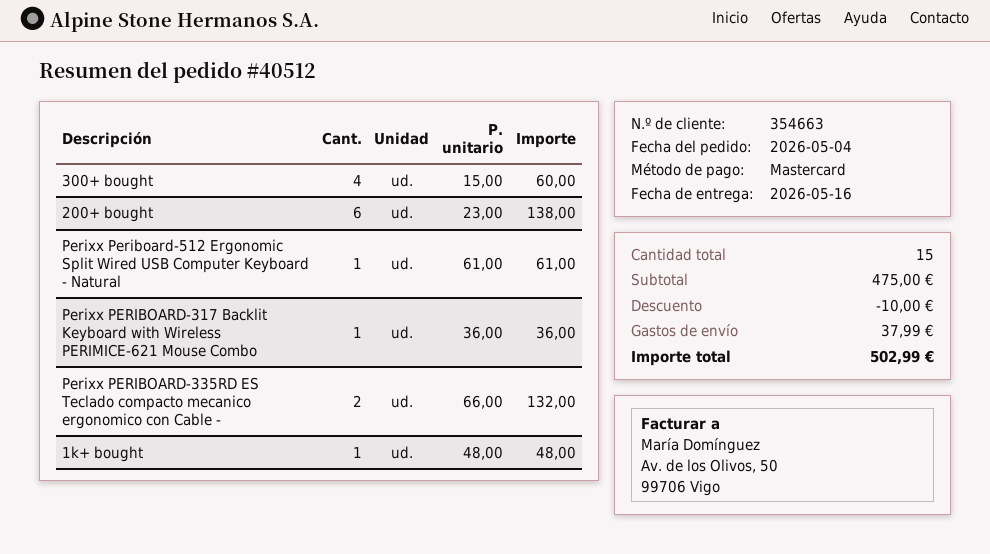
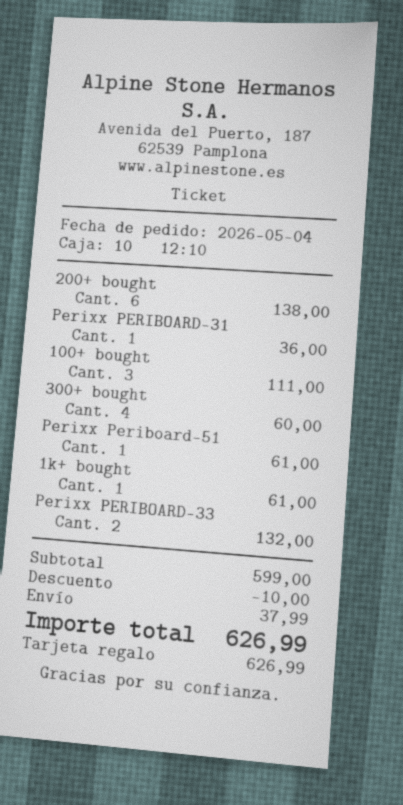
payment method: Mastercard -> gift card
1k+ bought: 1 for 48.00 -> 1 for 61.00
100+ bought: none -> 3 for 111.00
subtotal: 475.00 -> 599.00
total: 502.99 -> 626.99

